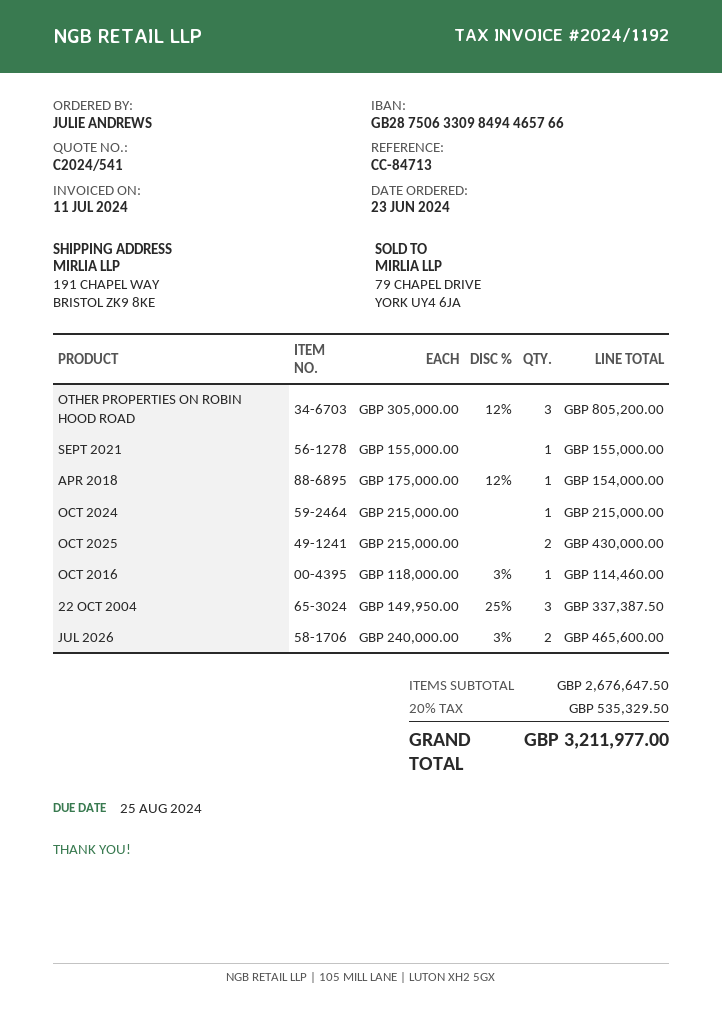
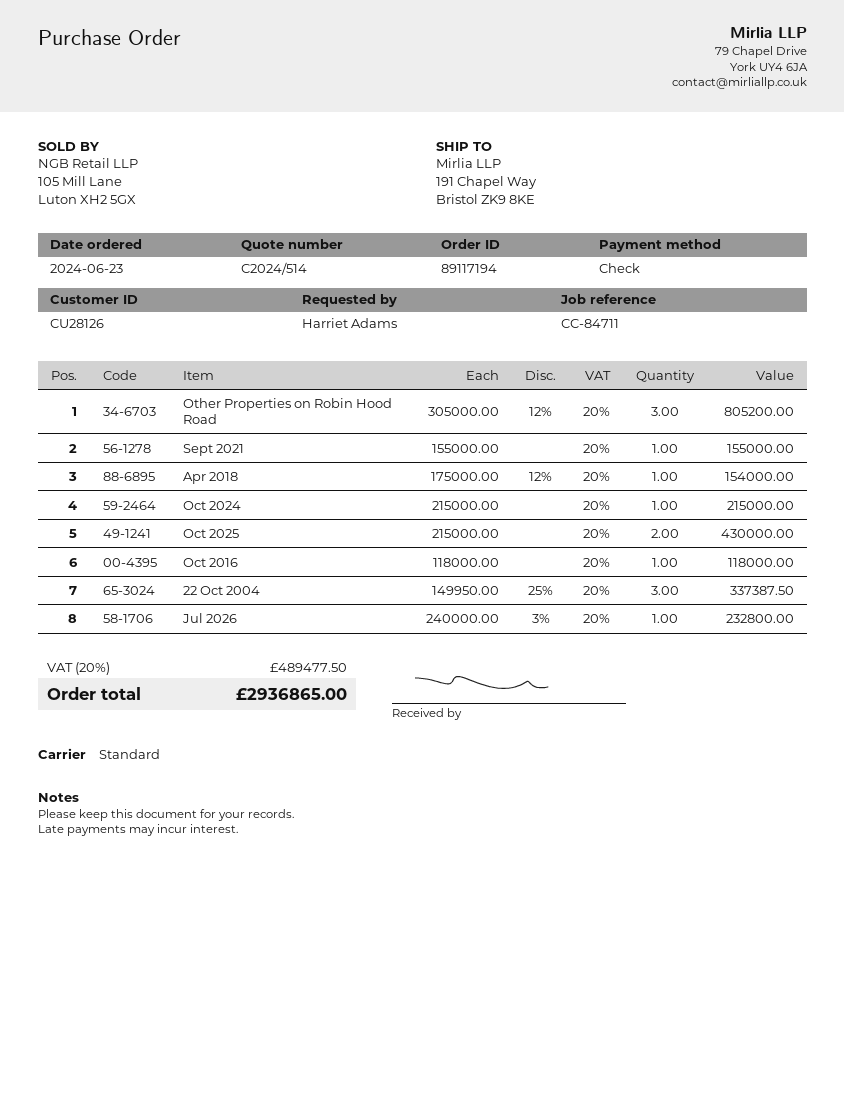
quote number: C2024/541 -> C2024/514
reference: CC-84713 -> CC-84711
ordered by: JULIE ANDREWS -> Harriet Adams
OCT 2016: 1 x 118000.00 - 3% = 114460.00 -> 1 x 118000.00 = 118000.00
JUL 2026: 2 x 240000.00 - 3% = 465600.00 -> 1 x 240000.00 - 3% = 232800.00
tax: 20% = 535329.50 -> 20% = 489477.50
total: 3211977.00 -> 2936865.00

